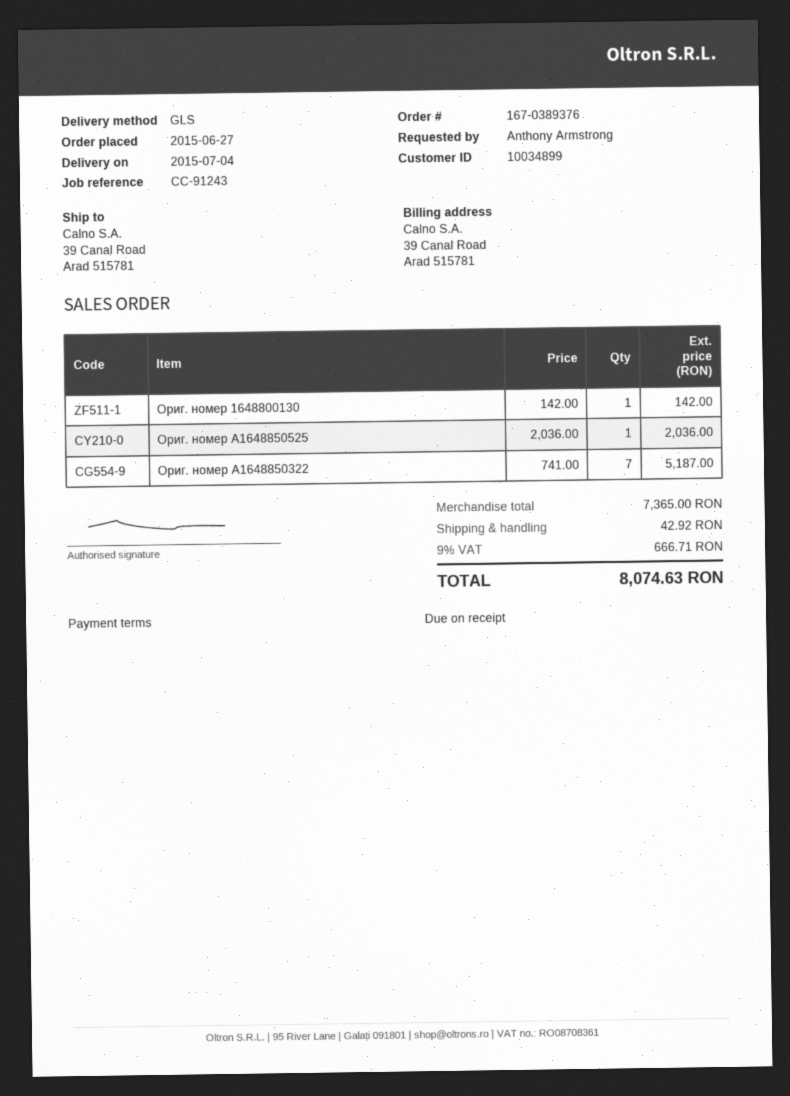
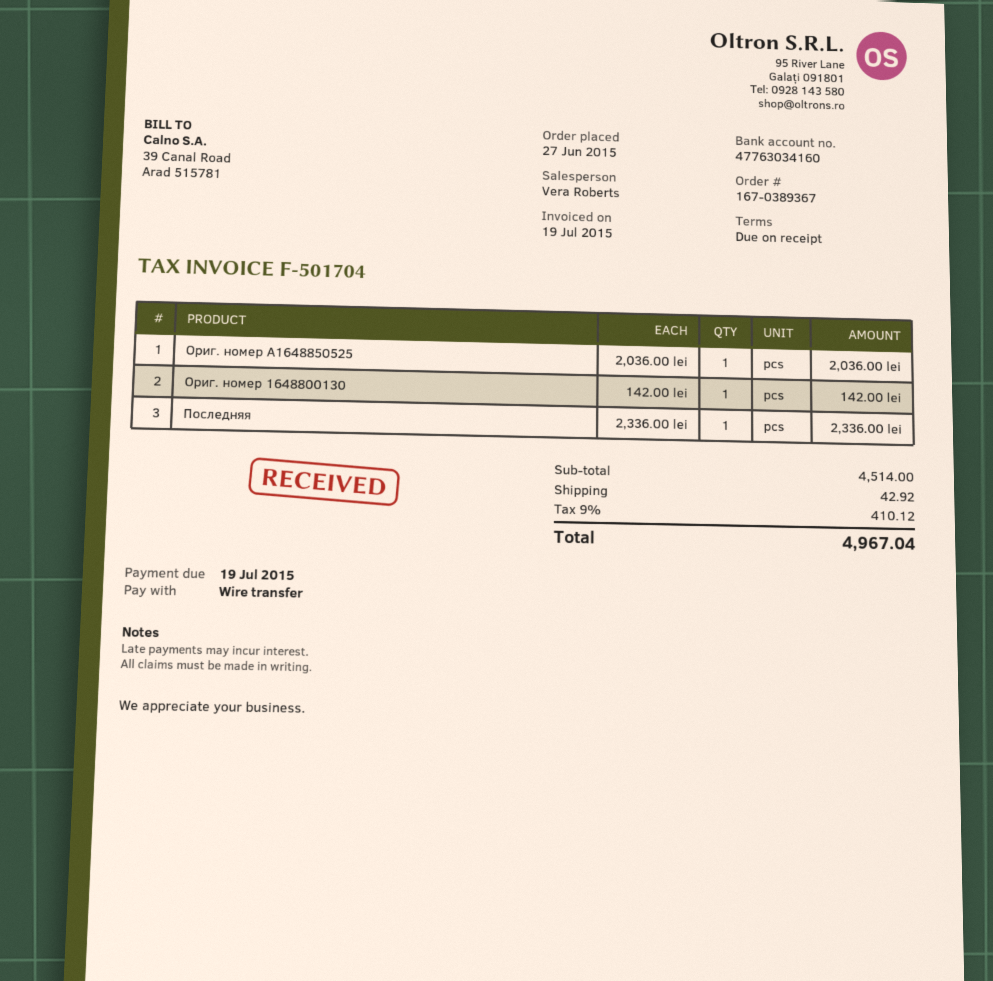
order number: 167-0389376 -> 167-0389367
Ориг. номер A1648850322: 7 x 741.00 = 5187.00 -> none
Последняя: none -> 1 x 2336.00 = 2336.00
subtotal: 7365.00 -> 4514.00
tax: 9% = 666.71 -> 9% = 410.12
total: 8074.63 -> 4967.04

